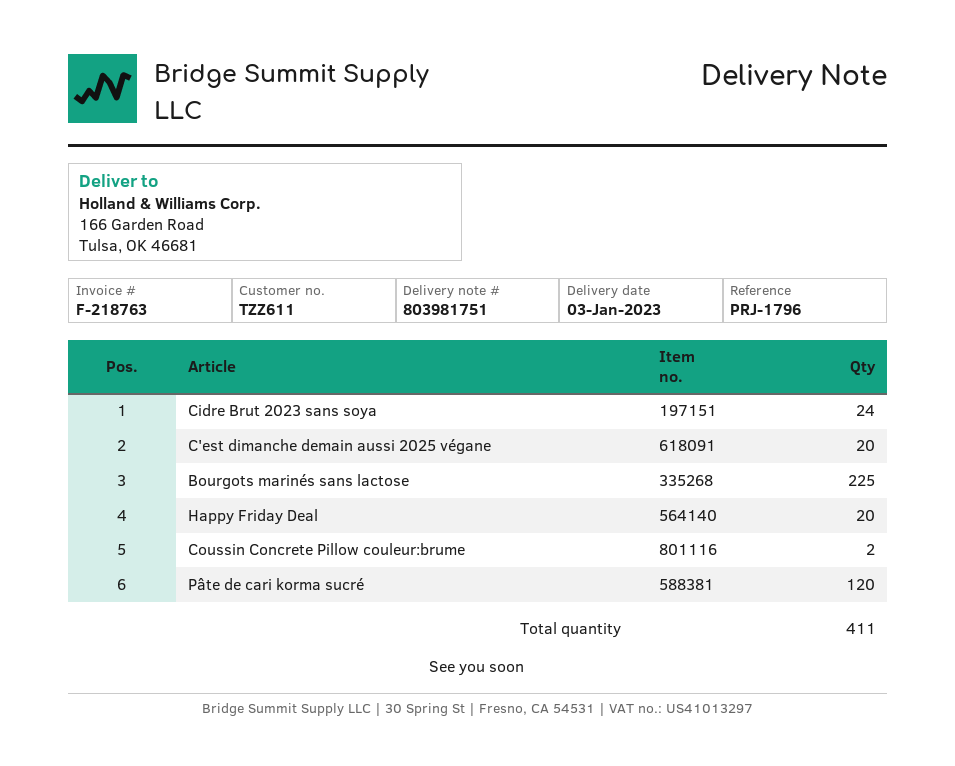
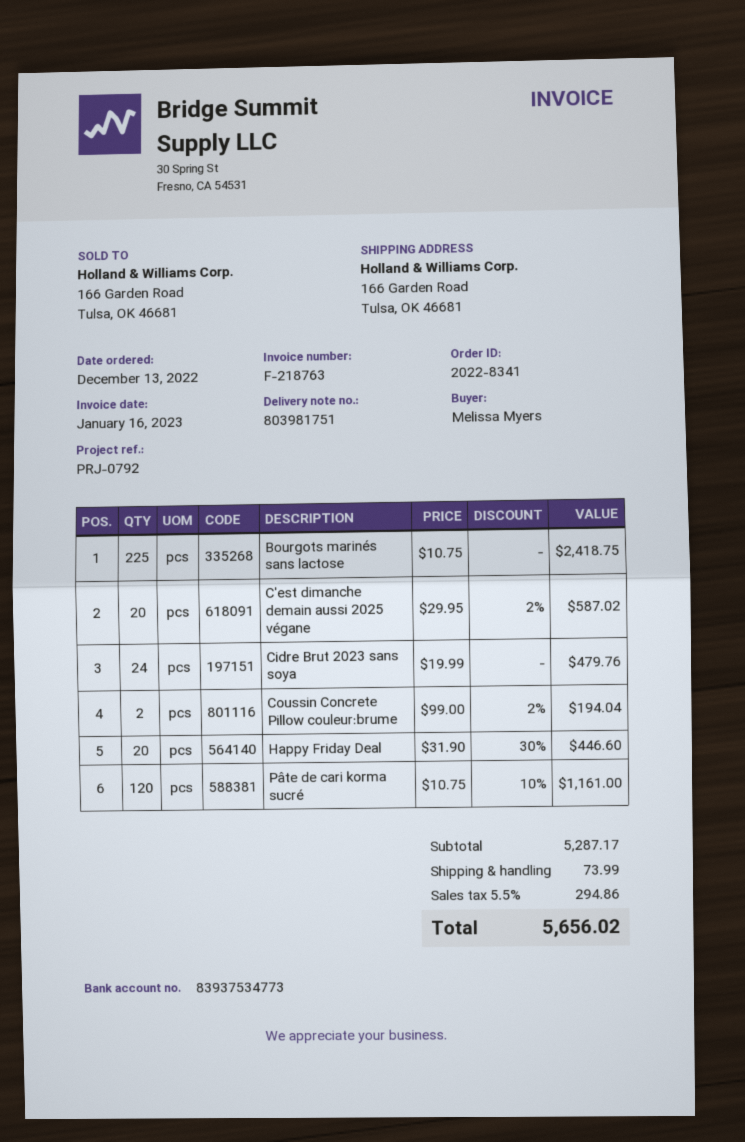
reference: PRJ-1796 -> PRJ-0792

